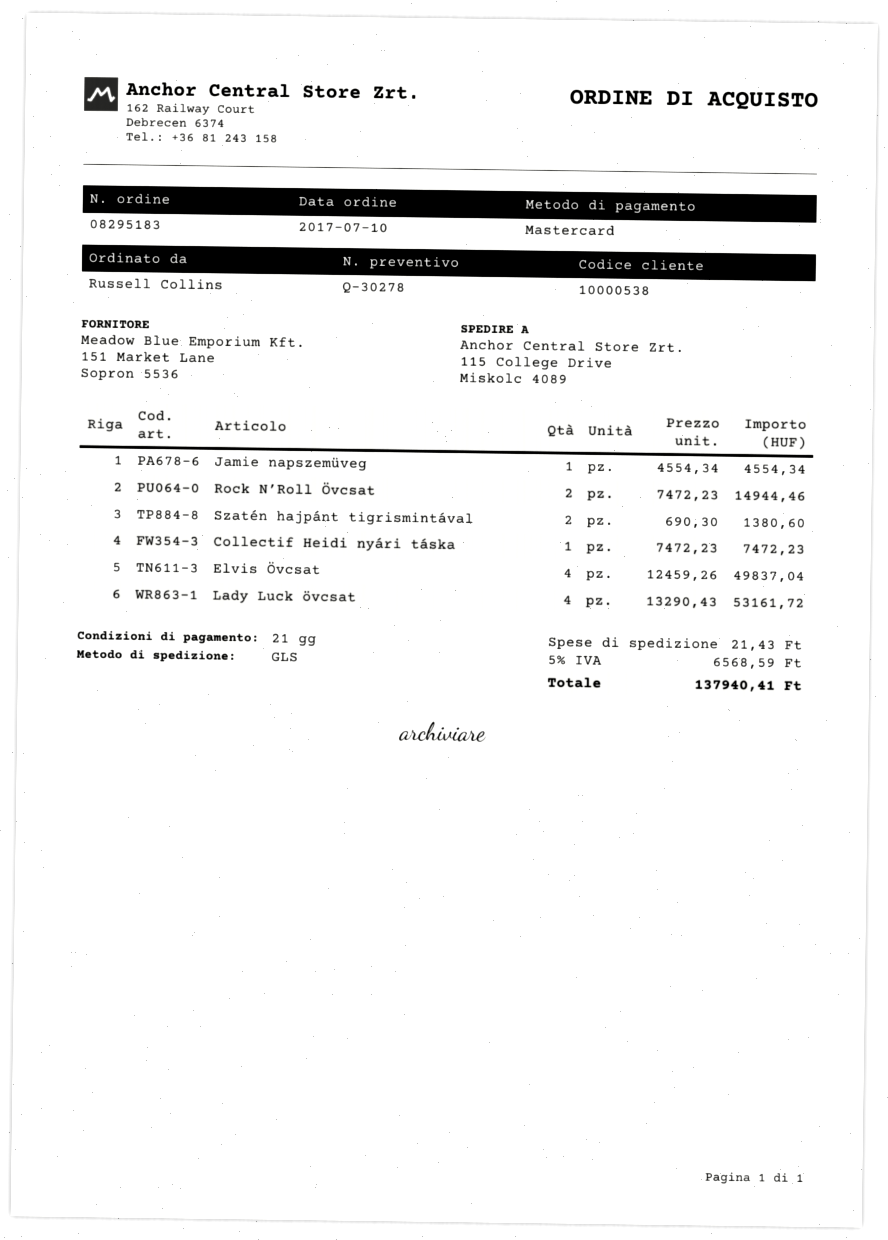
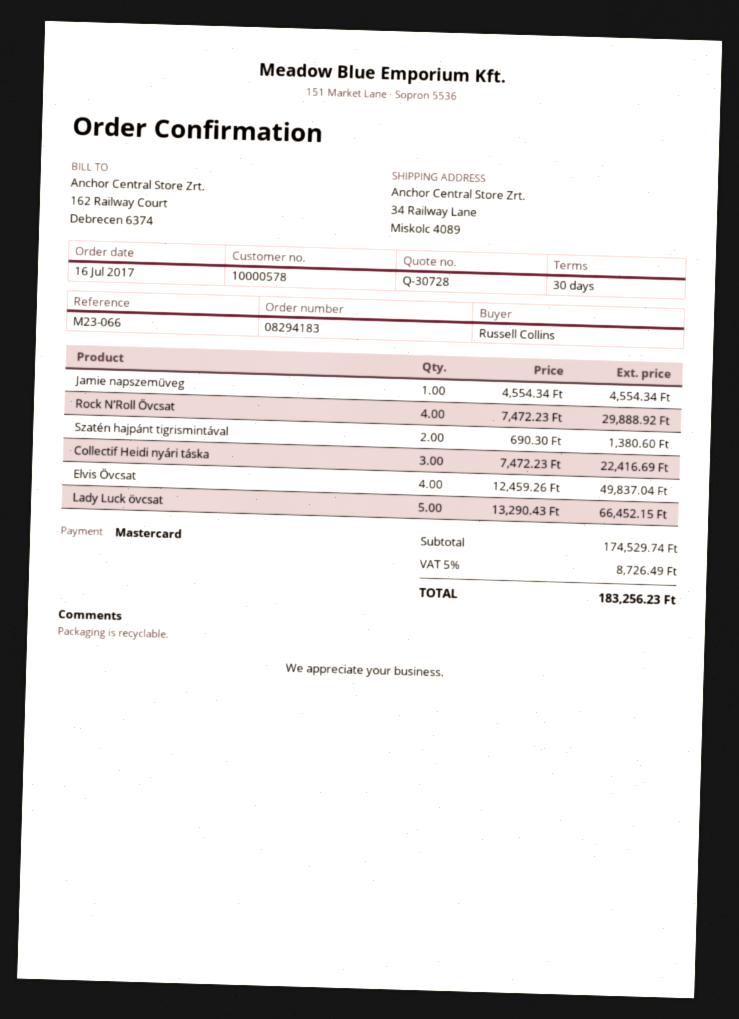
quote number: Q-30278 -> Q-30728
order number: 08295183 -> 08294183
order date: 2017-07-10 -> 2017-07-16
payment terms: 21 days -> 30 days
customer number: 10000538 -> 10000578
ship to: 115 College Drive, Miskolc 4089 -> 34 Railway Lane, Miskolc 4089
Rock N’Roll Övcsat: 2 x 7472.23 = 14944.46 -> 4 x 7472.23 = 29888.92
Collectif Heidi nyári táska: 1 x 7472.23 = 7472.23 -> 3 x 7472.23 = 22416.69
Lady Luck övcsat: 4 x 13290.43 = 53161.72 -> 5 x 13290.43 = 66452.15
shipping: 21.43 -> none
tax: 5% = 6568.59 -> 5% = 8726.49
total: 137940.41 -> 183256.23

